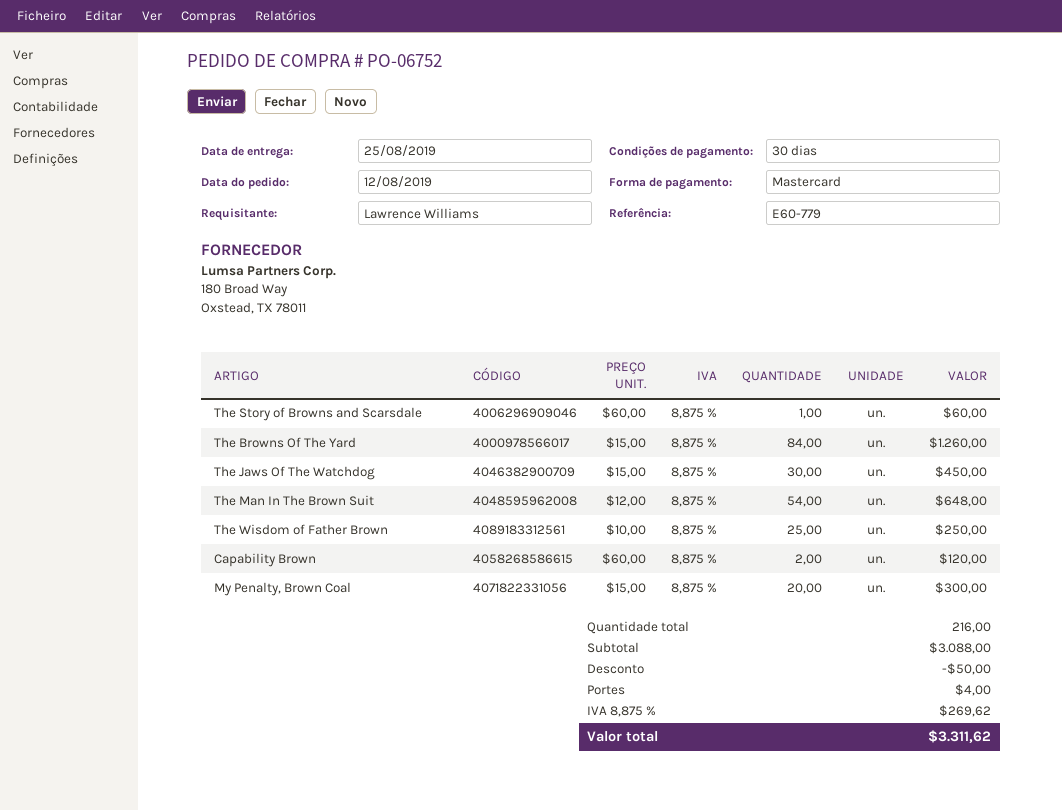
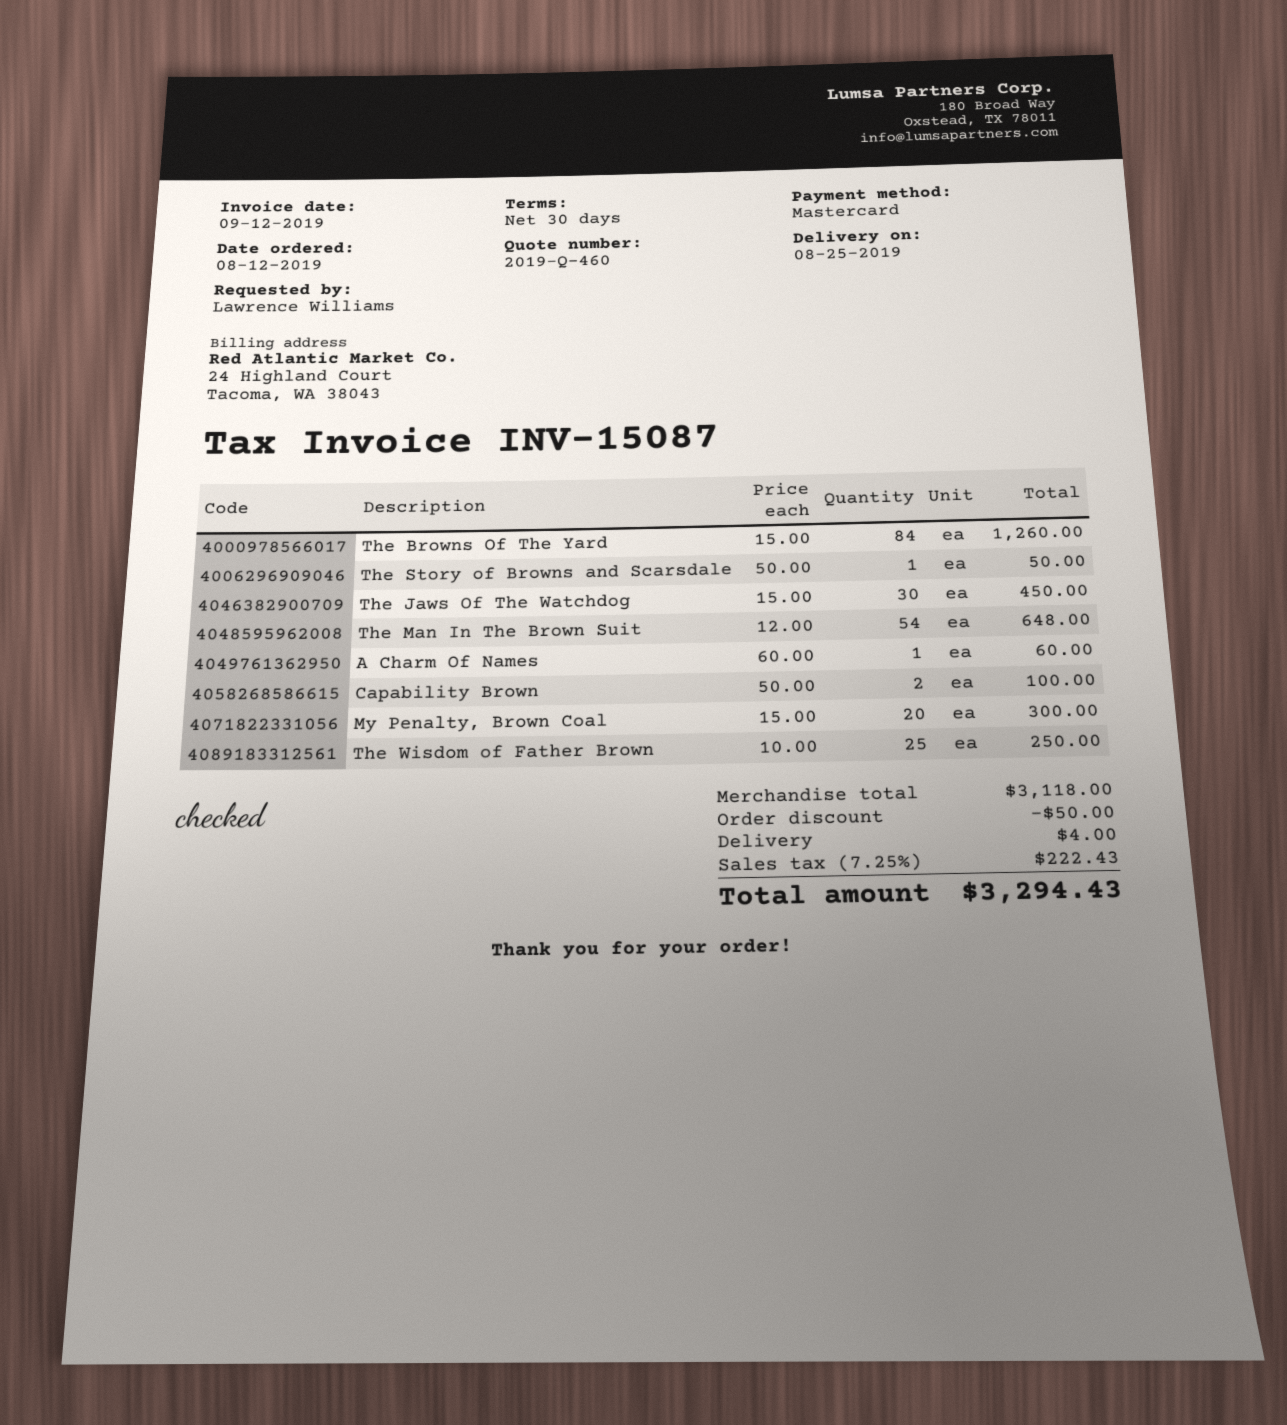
The Story of Browns and Scarsdale: 1 x 60.00 = 60.00 -> 1 x 50.00 = 50.00
Capability Brown: 2 x 60.00 = 120.00 -> 2 x 50.00 = 100.00
A Charm Of Names: none -> 1 x 60.00 = 60.00
subtotal: 3088.00 -> 3118.00
tax: 8.875% = 269.62 -> 7.25% = 222.43
total: 3311.62 -> 3294.43

